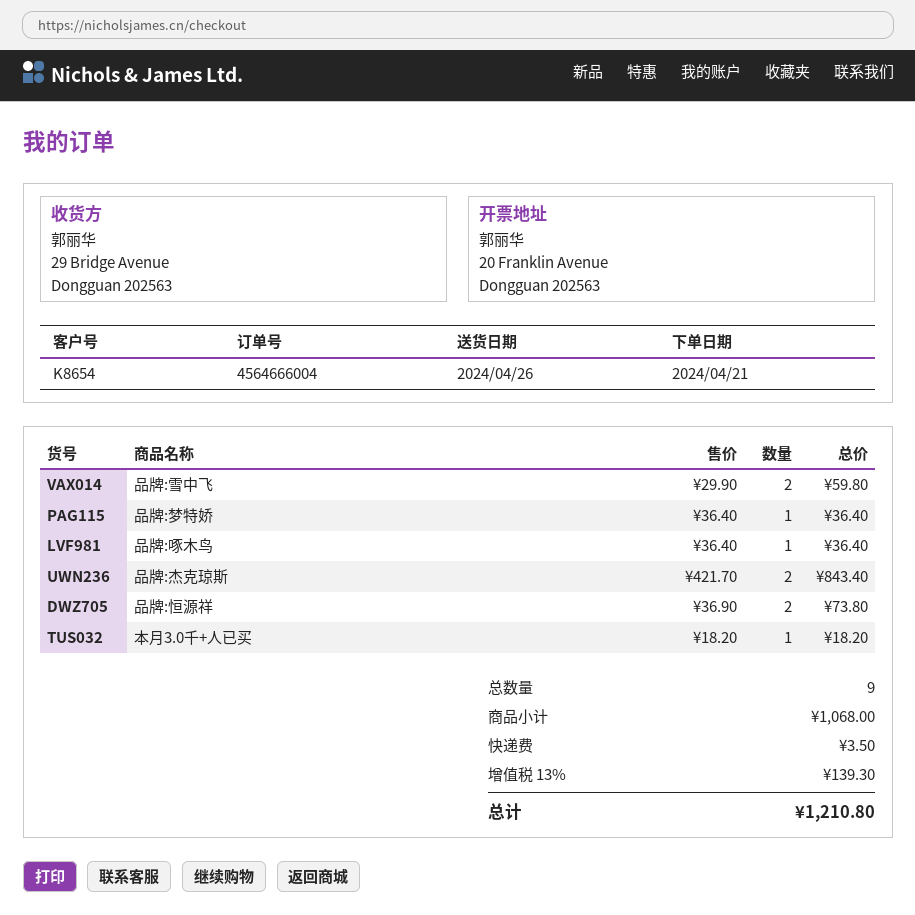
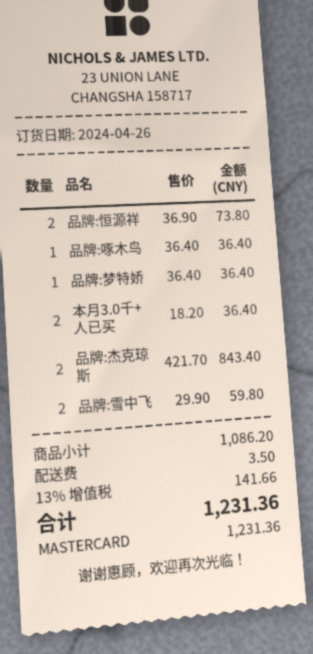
order date: 2024-04-21 -> 2024-04-26
本月3.0千+人已买: 1 x 18.20 = 18.20 -> 2 x 18.20 = 36.40
subtotal: 1068.00 -> 1086.20
tax: 13% = 139.30 -> 13% = 141.66
total: 1210.80 -> 1231.36

